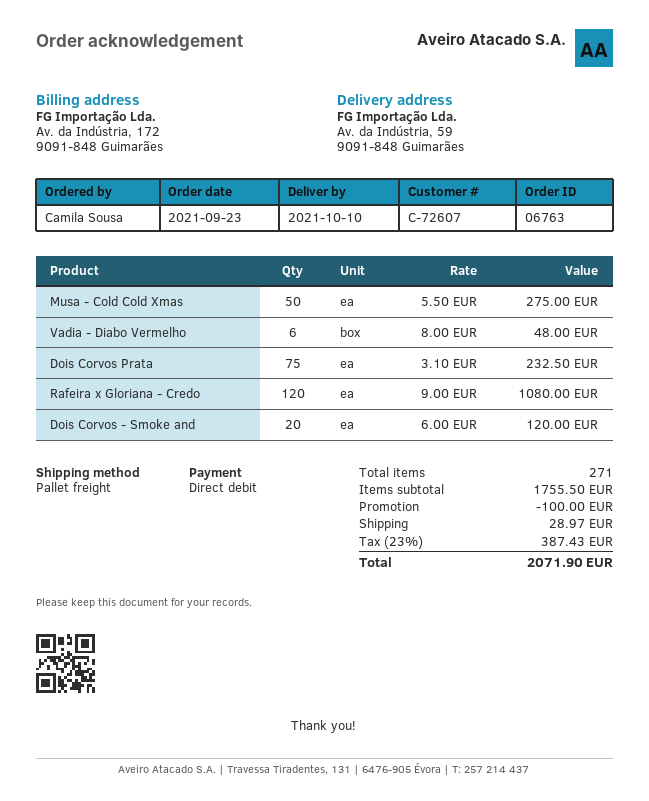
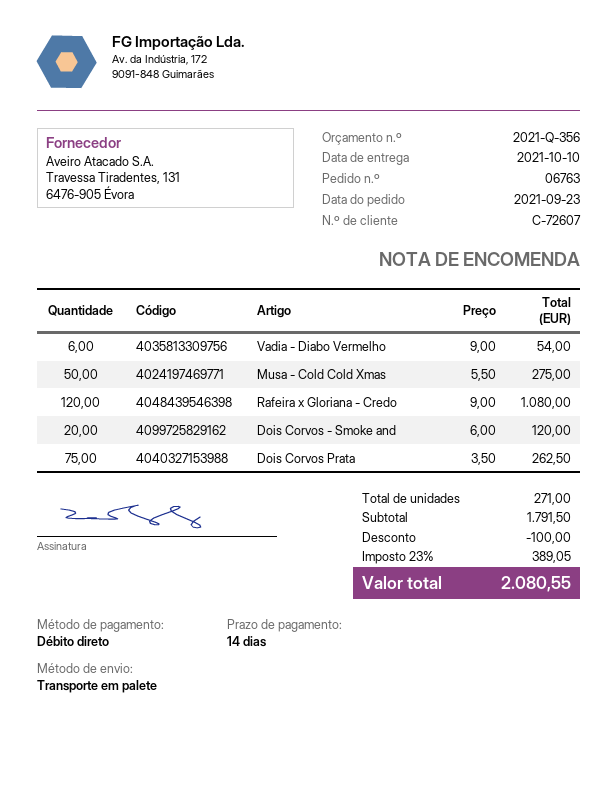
Vadia - Diabo Vermelho: 6 x 8.00 = 48.00 -> 6 x 9.00 = 54.00
Dois Corvos Prata: 75 x 3.10 = 232.50 -> 75 x 3.50 = 262.50
subtotal: 1755.50 -> 1791.50
shipping: 28.97 -> none
tax: 23% = 387.43 -> 23% = 389.05
total: 2071.90 -> 2080.55

